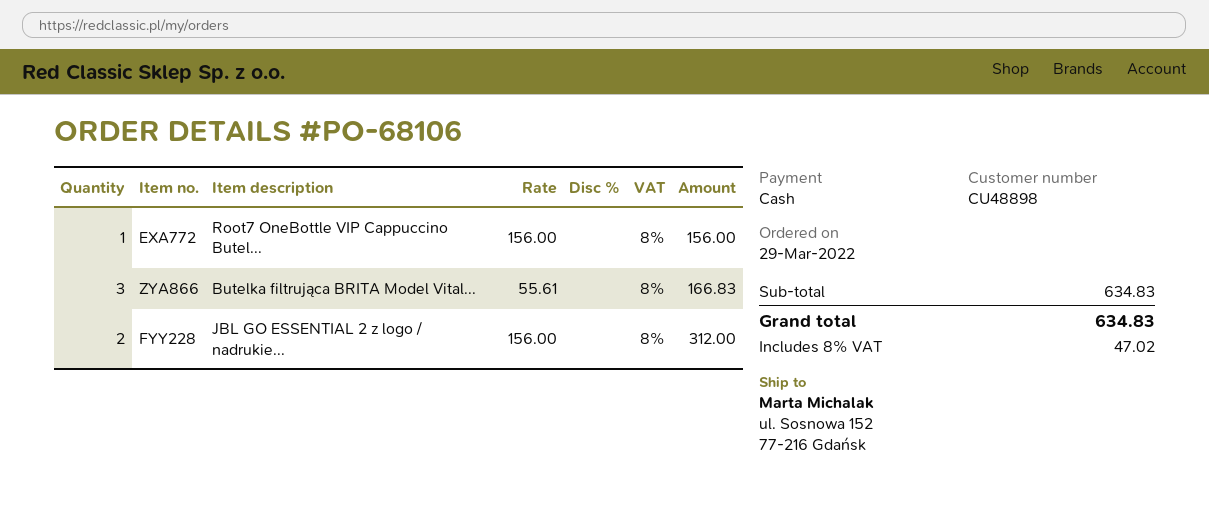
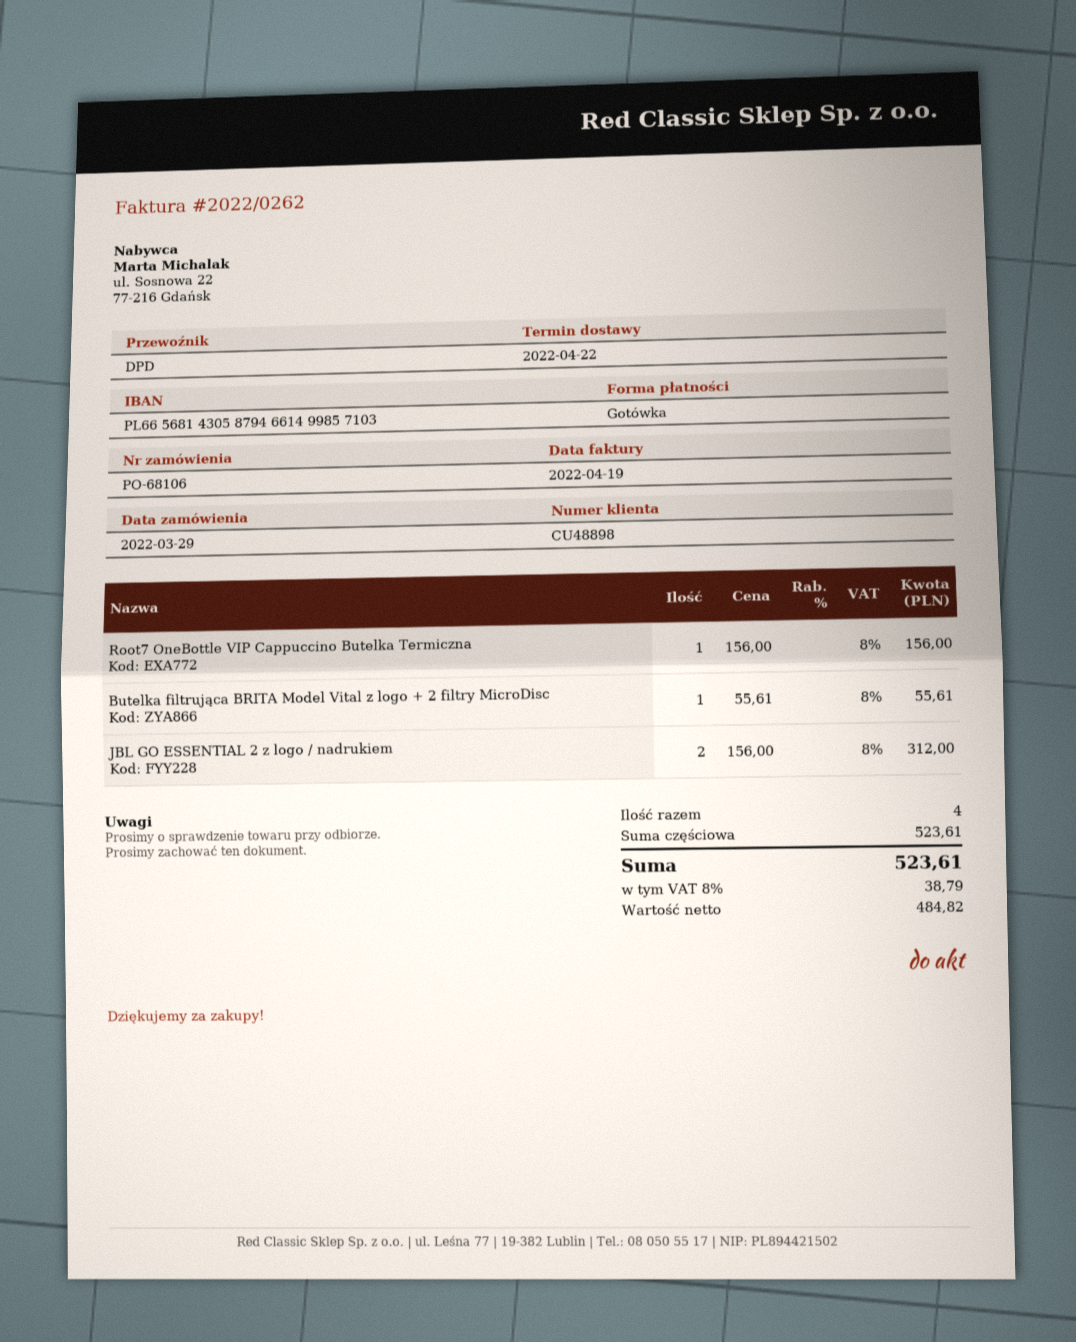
Butelka filtrująca BRITA Model Vital...: 3 x 55.61 = 166.83 -> 1 x 55.61 = 55.61
subtotal: 634.83 -> 523.61
tax: 8% = 47.02 -> 8% = 38.79
total: 634.83 -> 523.61

